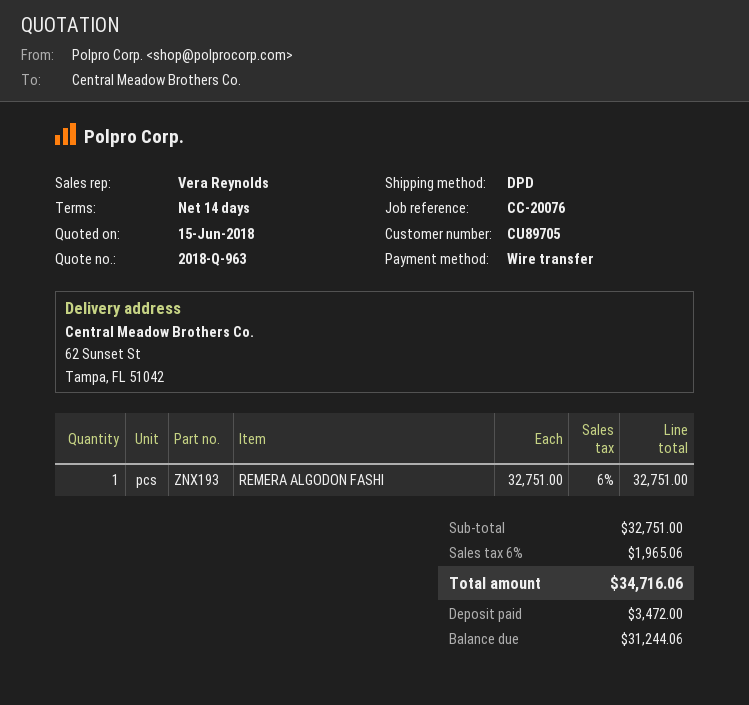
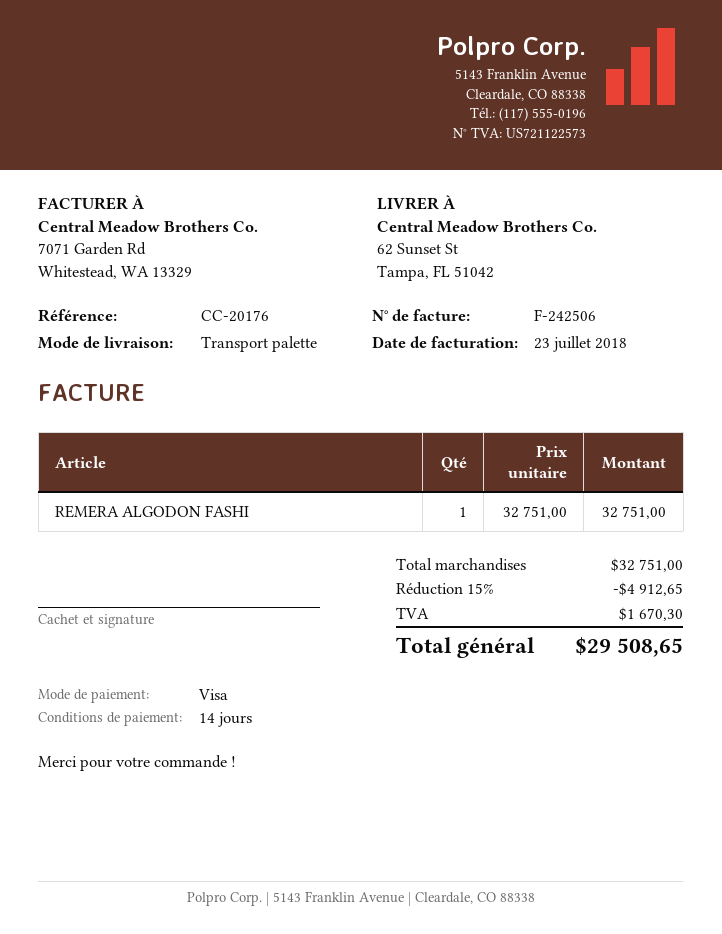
reference: CC-20076 -> CC-20176
payment method: bank transfer -> Visa
shipping method: DPD -> pallet freight
discount: none -> 15% = 4912.65
tax: 1965.06 -> 1670.30
total: 34716.06 -> 29508.65

